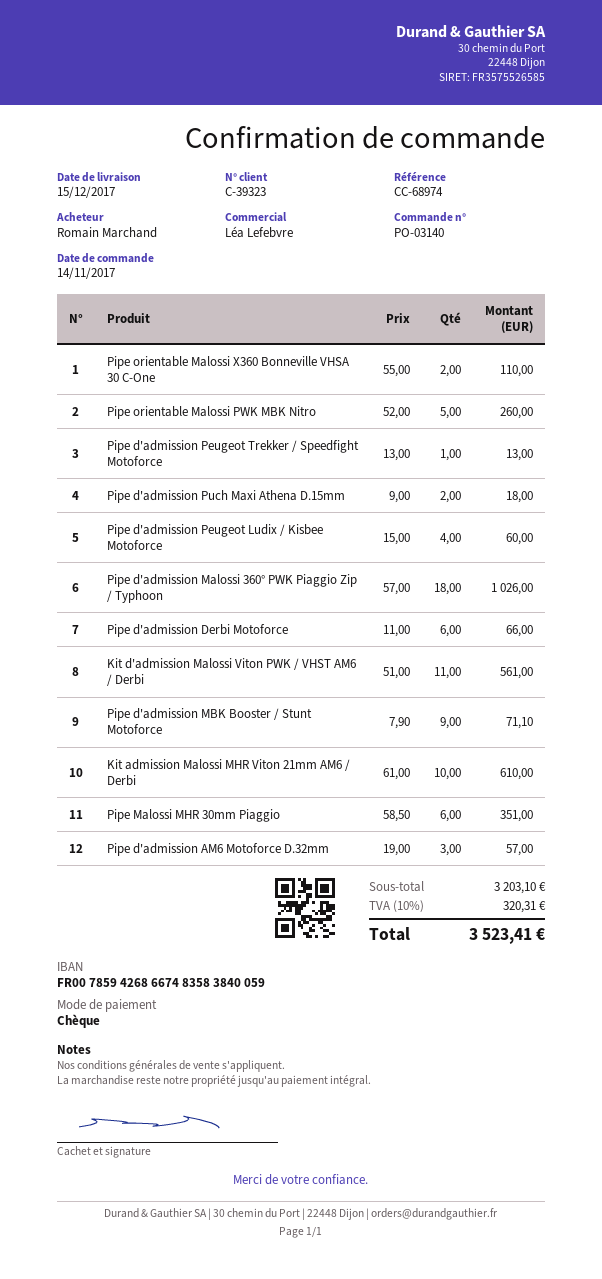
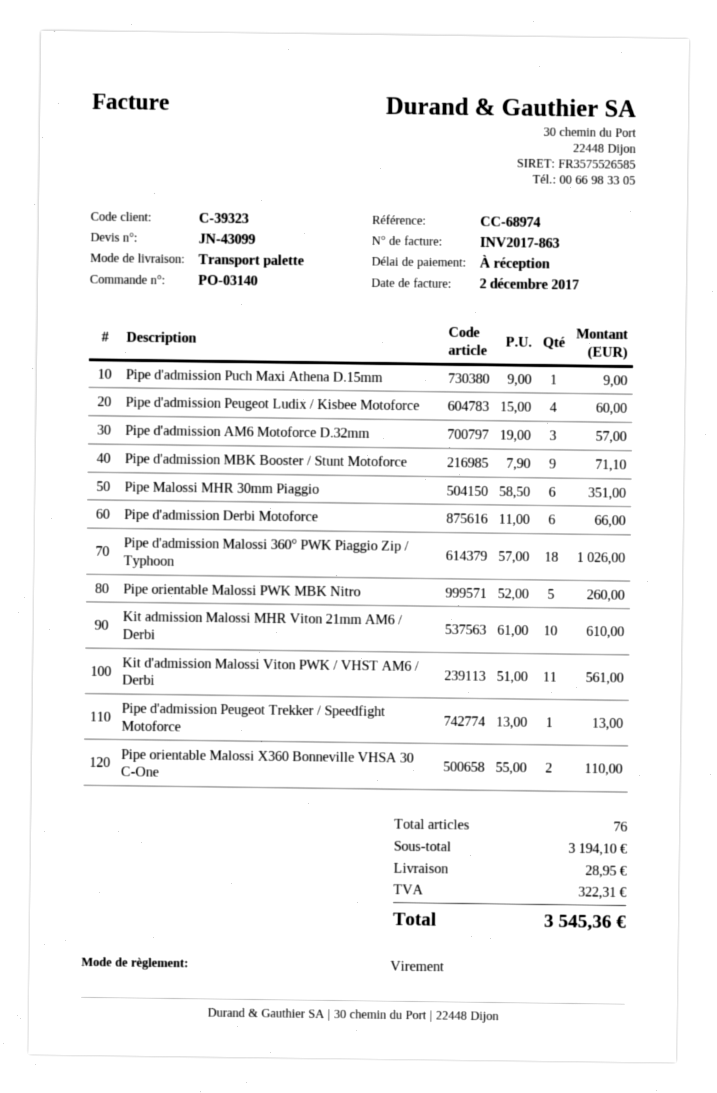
payment method: cheque -> bank transfer
Pipe d'admission Puch Maxi Athena D.15mm: 2 x 9.00 = 18.00 -> 1 x 9.00 = 9.00
subtotal: 3203.10 -> 3194.10
shipping: none -> 28.95
tax: 320.31 -> 322.31
total: 3523.41 -> 3545.36

